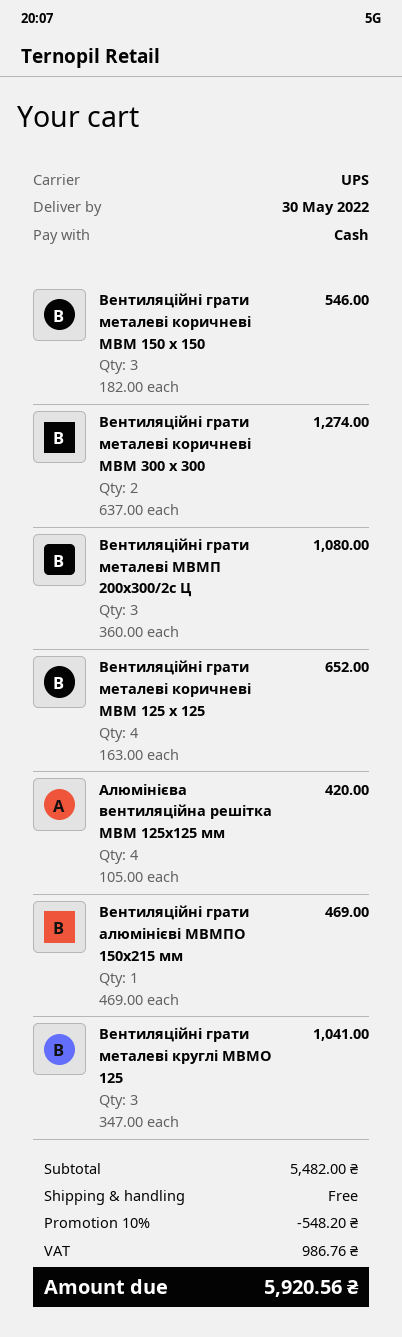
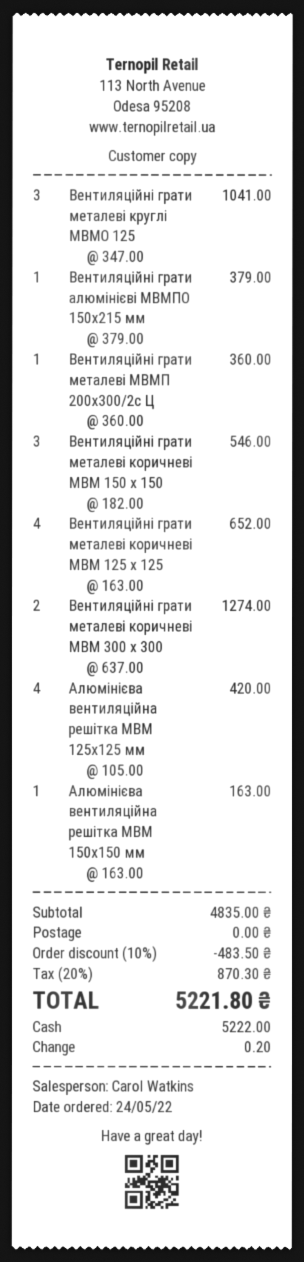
Вентиляційні грати металеві МВМП 200х300/2с Ц: 3 x 360.00 = 1080.00 -> 1 x 360.00 = 360.00
Вентиляційні грати алюмінієві МВМПО 150х215 мм: 1 x 469.00 = 469.00 -> 1 x 379.00 = 379.00
Алюмінієва вентиляційна решітка МВМ 150х150 мм: none -> 1 x 163.00 = 163.00
subtotal: 5482.00 -> 4835.00
discount: 10% = 548.20 -> 10% = 483.50
tax: 986.76 -> 870.30
total: 5920.56 -> 5221.80

